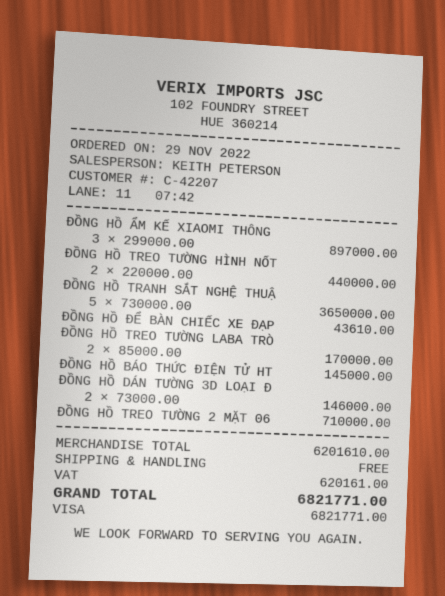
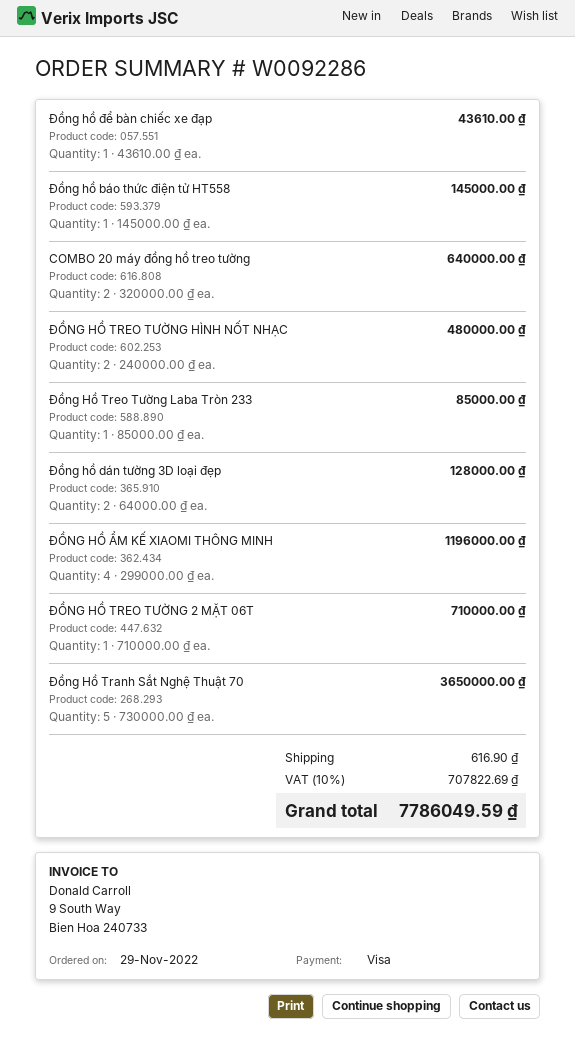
ĐỒNG HỒ ẨM KẾ XIAOMI THÔNG: 3 x 299000.00 = 897000.00 -> 4 x 299000.00 = 1196000.00
ĐỒNG HỒ TREO TƯỜNG HÌNH NỐT: 2 x 220000.00 = 440000.00 -> 2 x 240000.00 = 480000.00
ĐỒNG HỒ TREO TƯỜNG LABA TRÒ: 2 x 85000.00 = 170000.00 -> 1 x 85000.00 = 85000.00
ĐỒNG HỒ DÁN TƯỜNG 3D LOẠI Đ: 2 x 73000.00 = 146000.00 -> 2 x 64000.00 = 128000.00
COMBO 20 máy đồng hồ treo tường: none -> 2 x 320000.00 = 640000.00
shipping: 0.00 -> 616.90
tax: 620161.00 -> 707822.69
total: 6821771.00 -> 7786049.59

